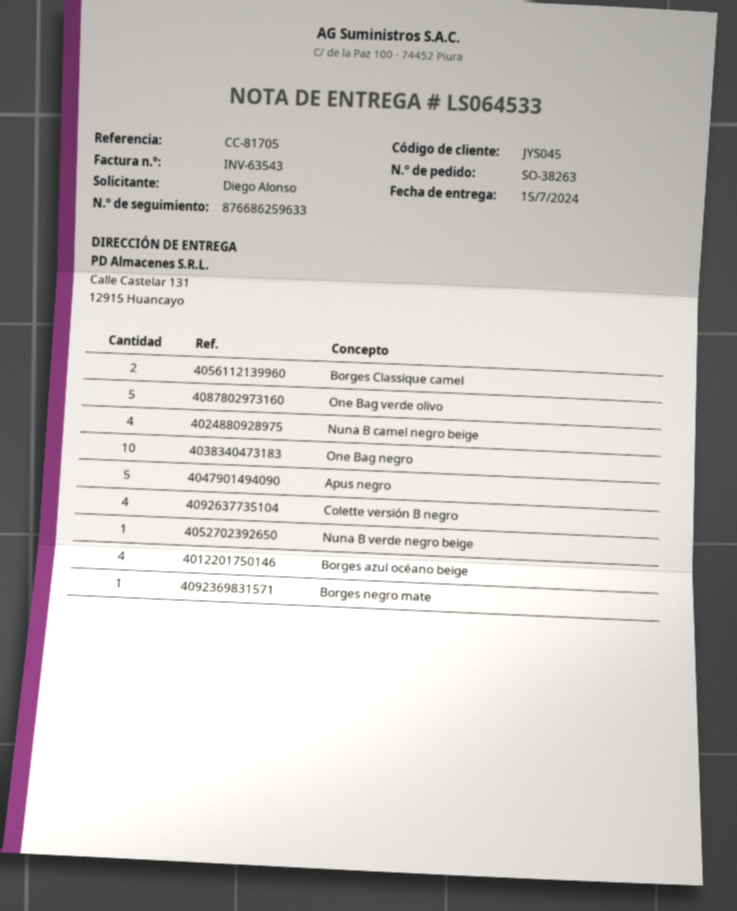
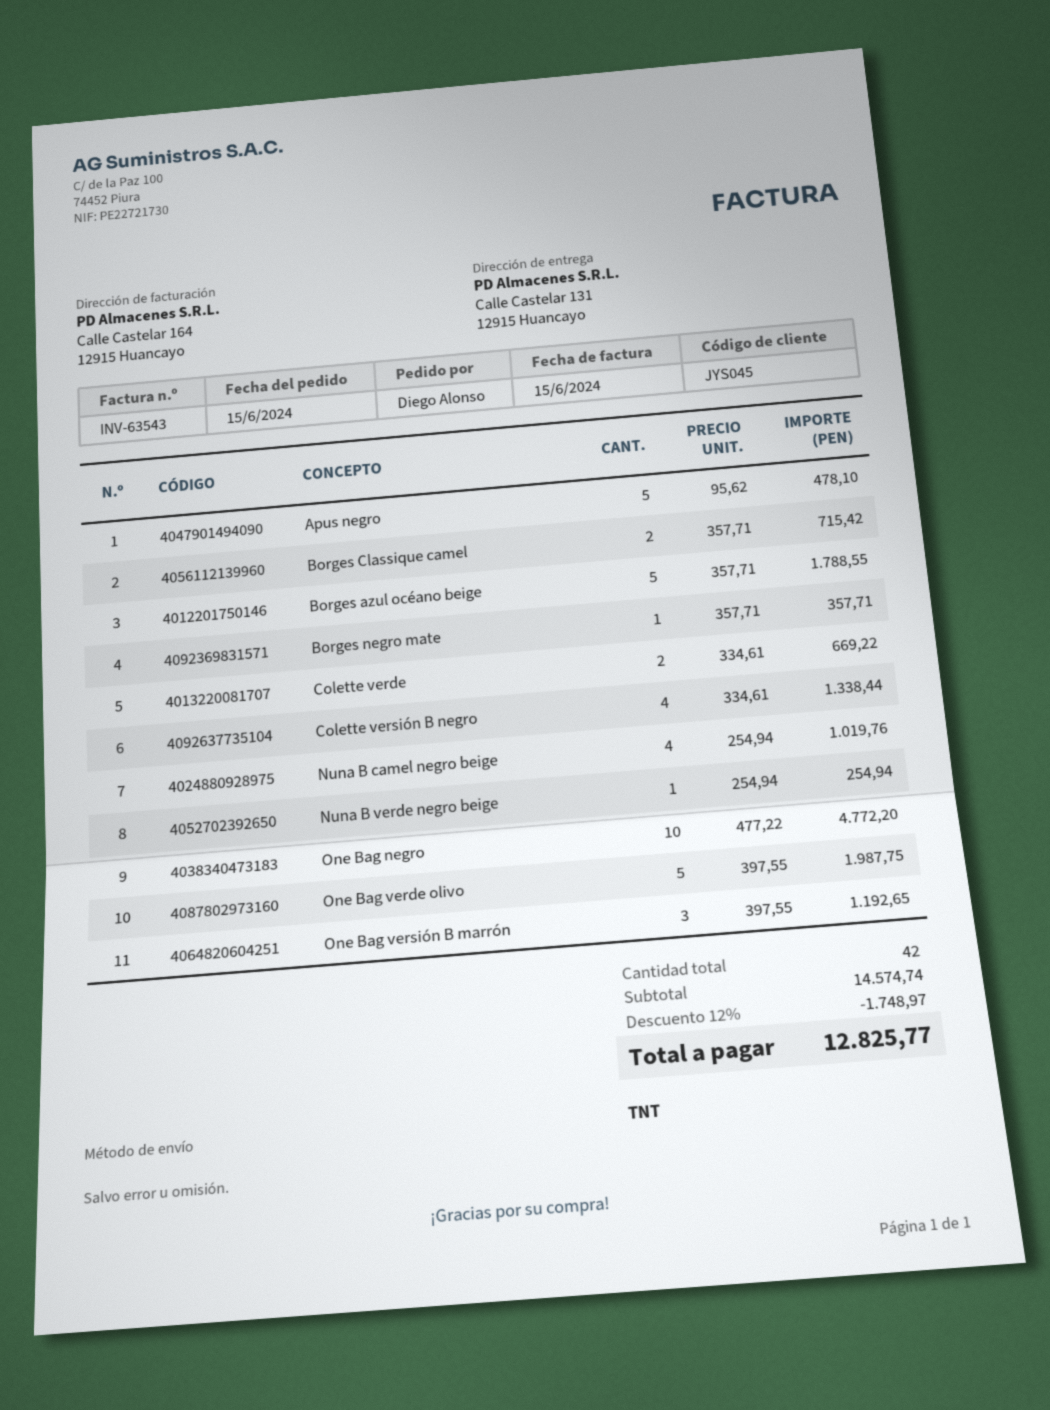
Borges azul océano beige: 4 -> 5
Colette verde: none -> 2
One Bag versión B marrón: none -> 3

